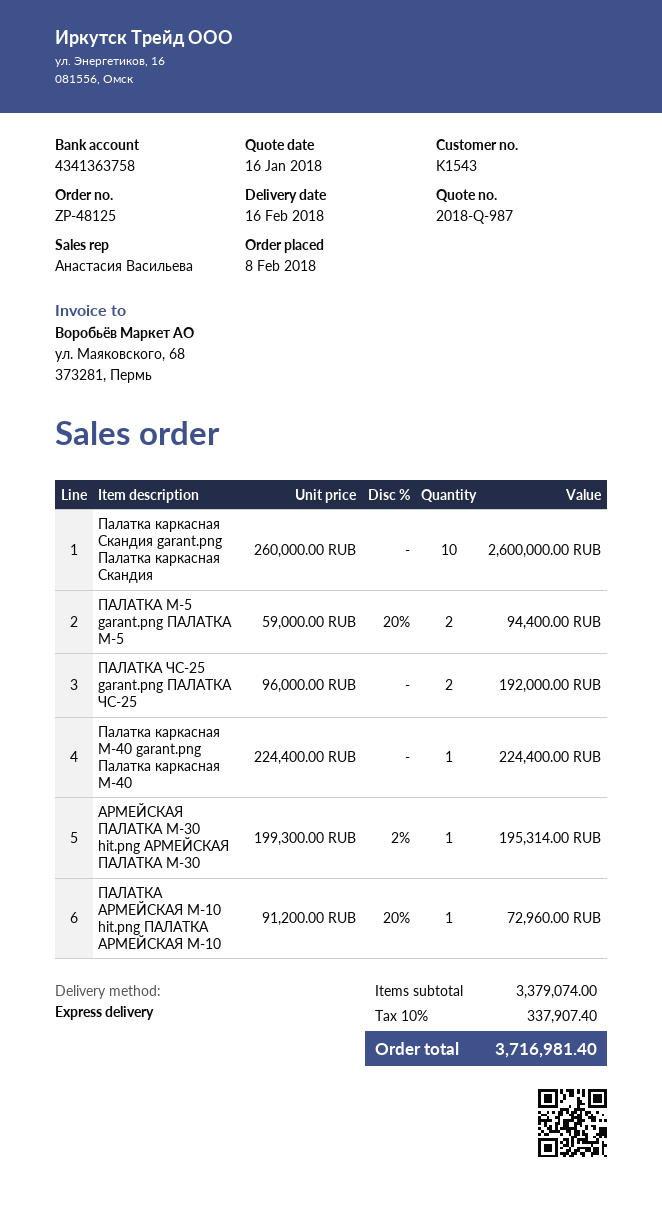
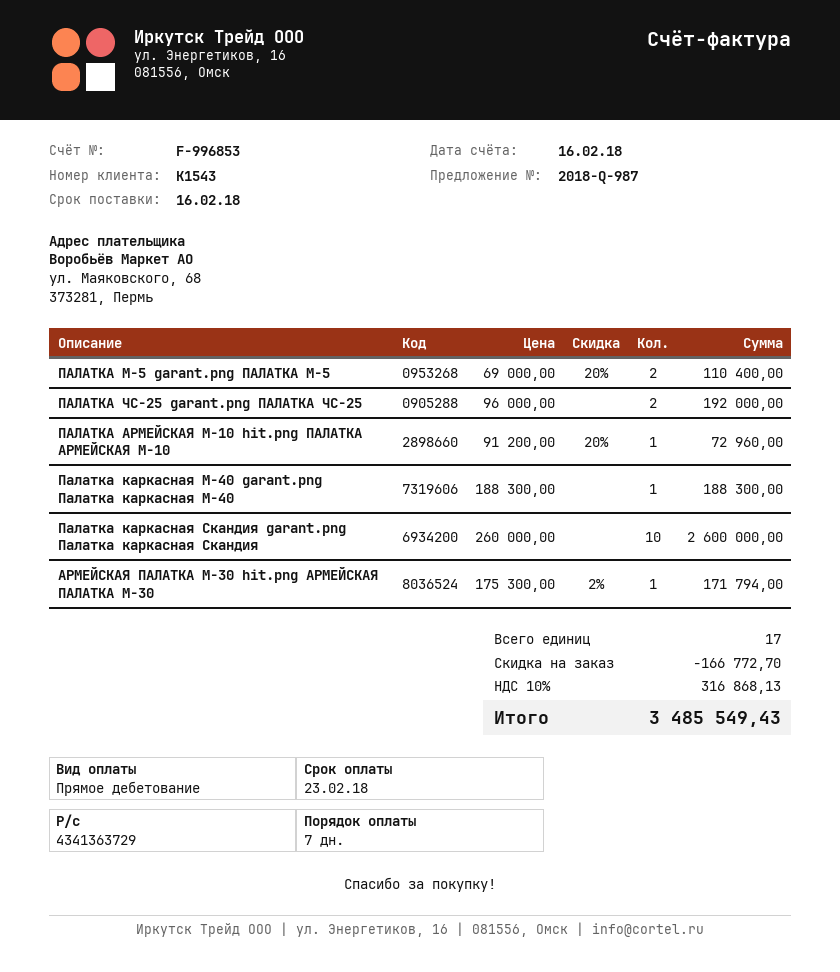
bank account: 4341363758 -> 4341363729
ПАЛАТКА М-5 garant.png ПАЛАТКА М-5: 2 x 59000.00 - 20% = 94400.00 -> 2 x 69000.00 - 20% = 110400.00
Палатка каркасная М-40 garant.png Палатка каркасная М-40: 1 x 224400.00 = 224400.00 -> 1 x 188300.00 = 188300.00
АРМЕЙСКАЯ ПАЛАТКА М-30 hit.png АРМЕЙСКАЯ ПАЛАТКА М-30: 1 x 199300.00 - 2% = 195314.00 -> 1 x 175300.00 - 2% = 171794.00
discount: none -> 166772.70
tax: 10% = 337907.40 -> 10% = 316868.13
total: 3716981.40 -> 3485549.43

